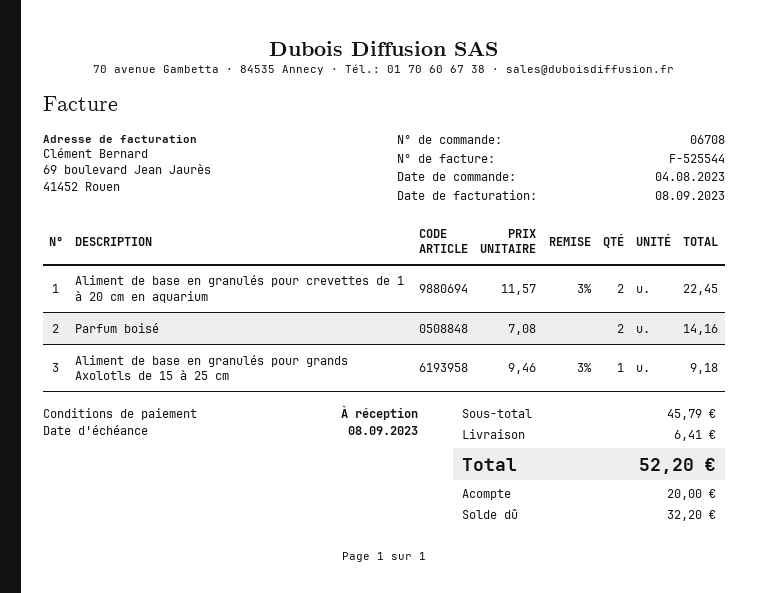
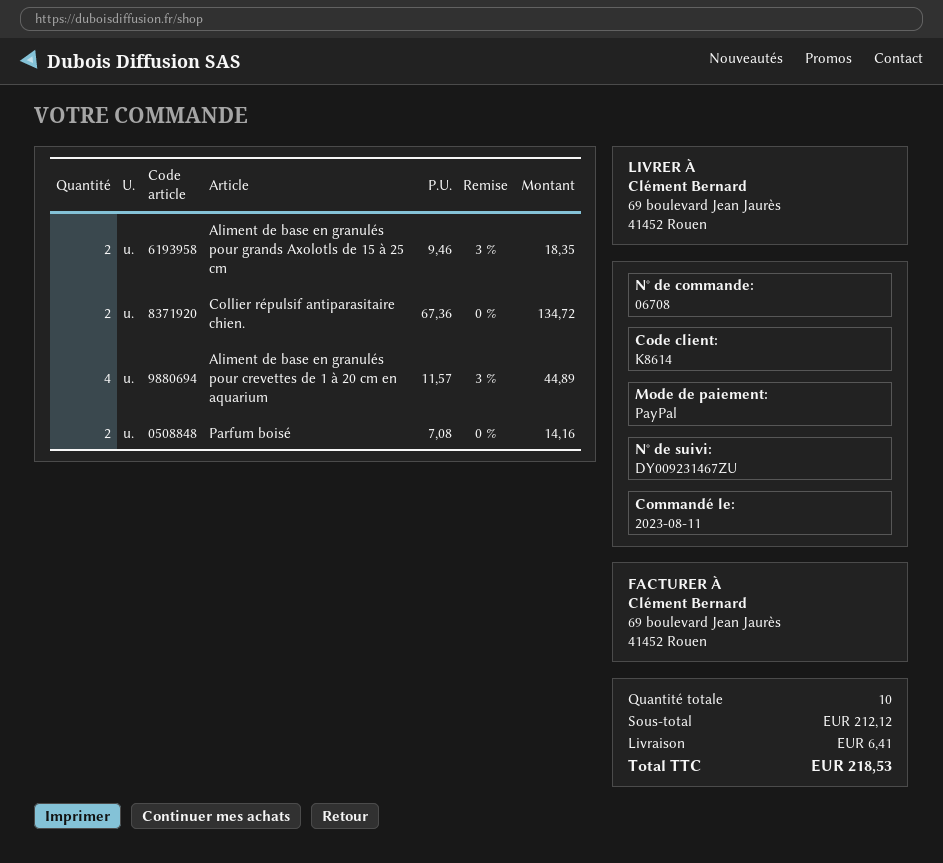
order date: 2023-08-04 -> 2023-08-11
Aliment de base en granulés pour crevettes de 1 à 20 cm en aquarium: 2 x 11.57 - 3% = 22.45 -> 4 x 11.57 - 3% = 44.89
Aliment de base en granulés pour grands Axolotls de 15 à 25 cm: 1 x 9.46 - 3% = 9.18 -> 2 x 9.46 - 3% = 18.35
Collier répulsif antiparasitaire chien.: none -> 2 x 67.36 = 134.72
subtotal: 45.79 -> 212.12
total: 52.20 -> 218.53

